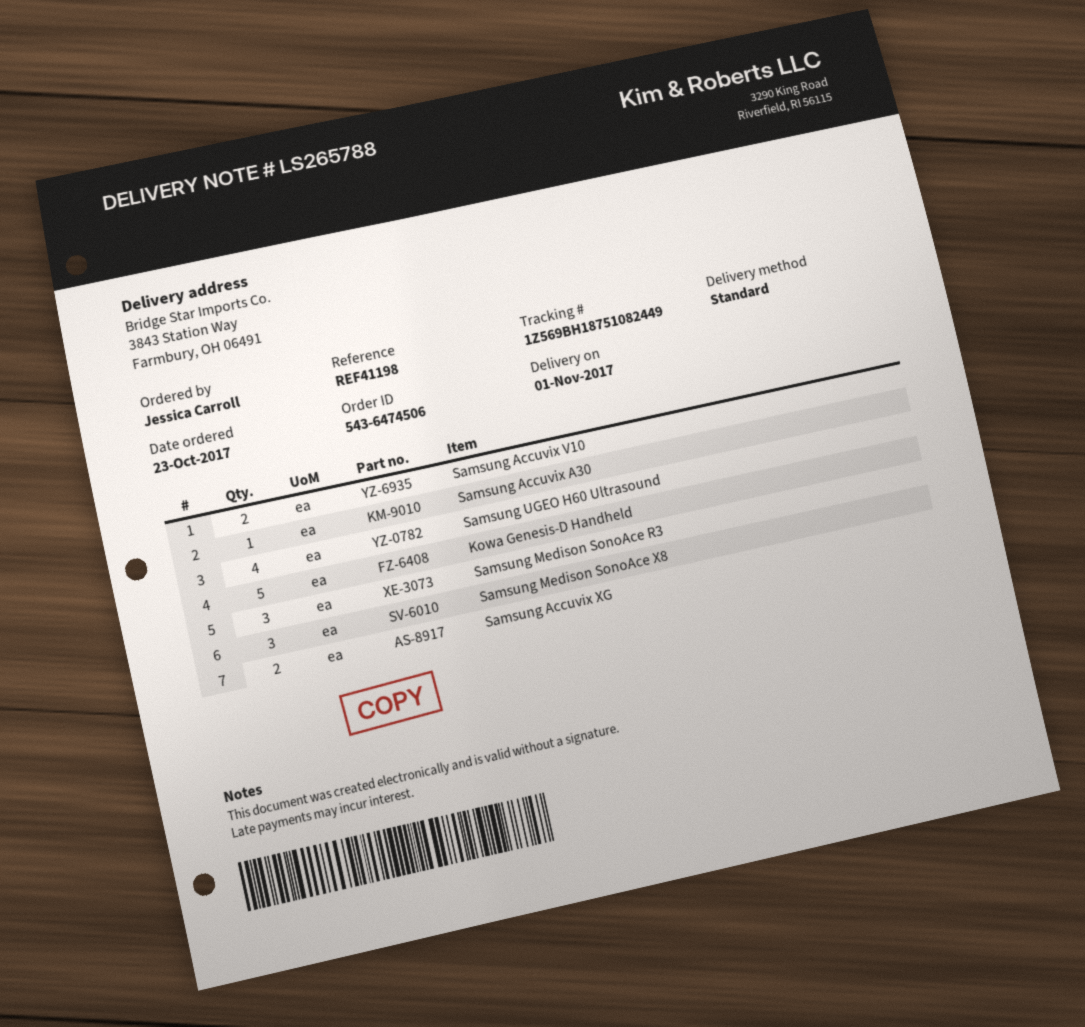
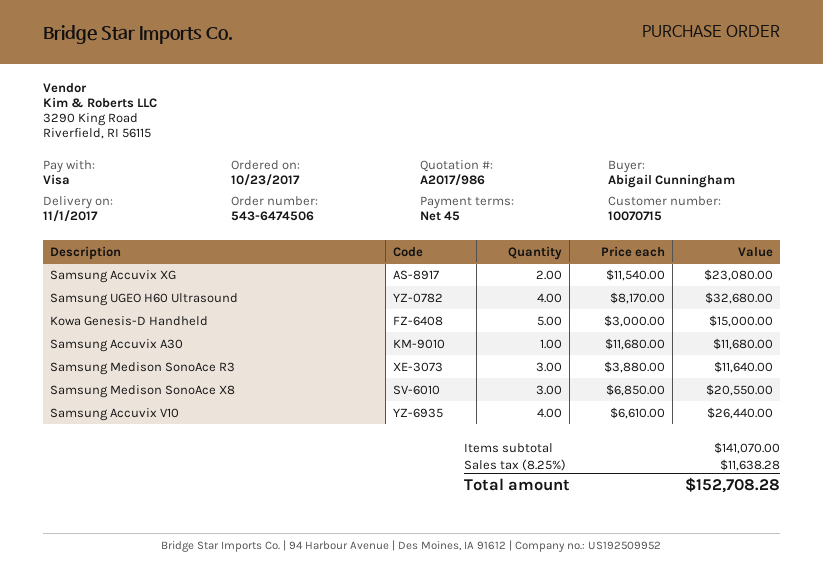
ordered by: Jessica Carroll -> Abigail Cunningham
Samsung Accuvix V10: 2 -> 4

